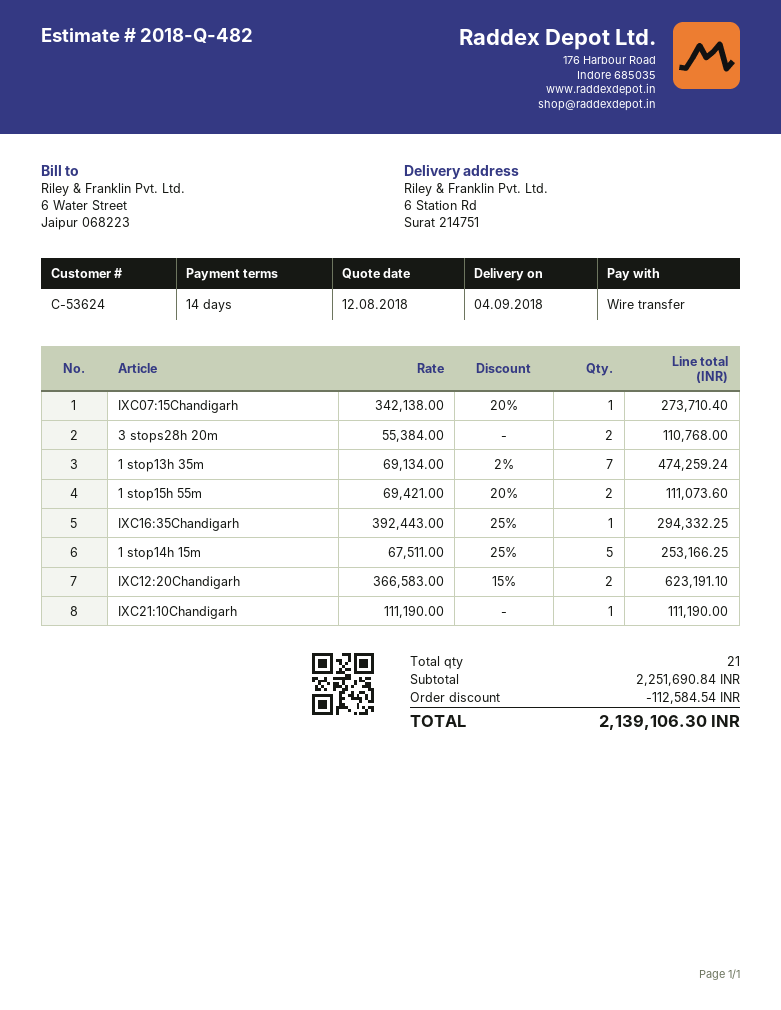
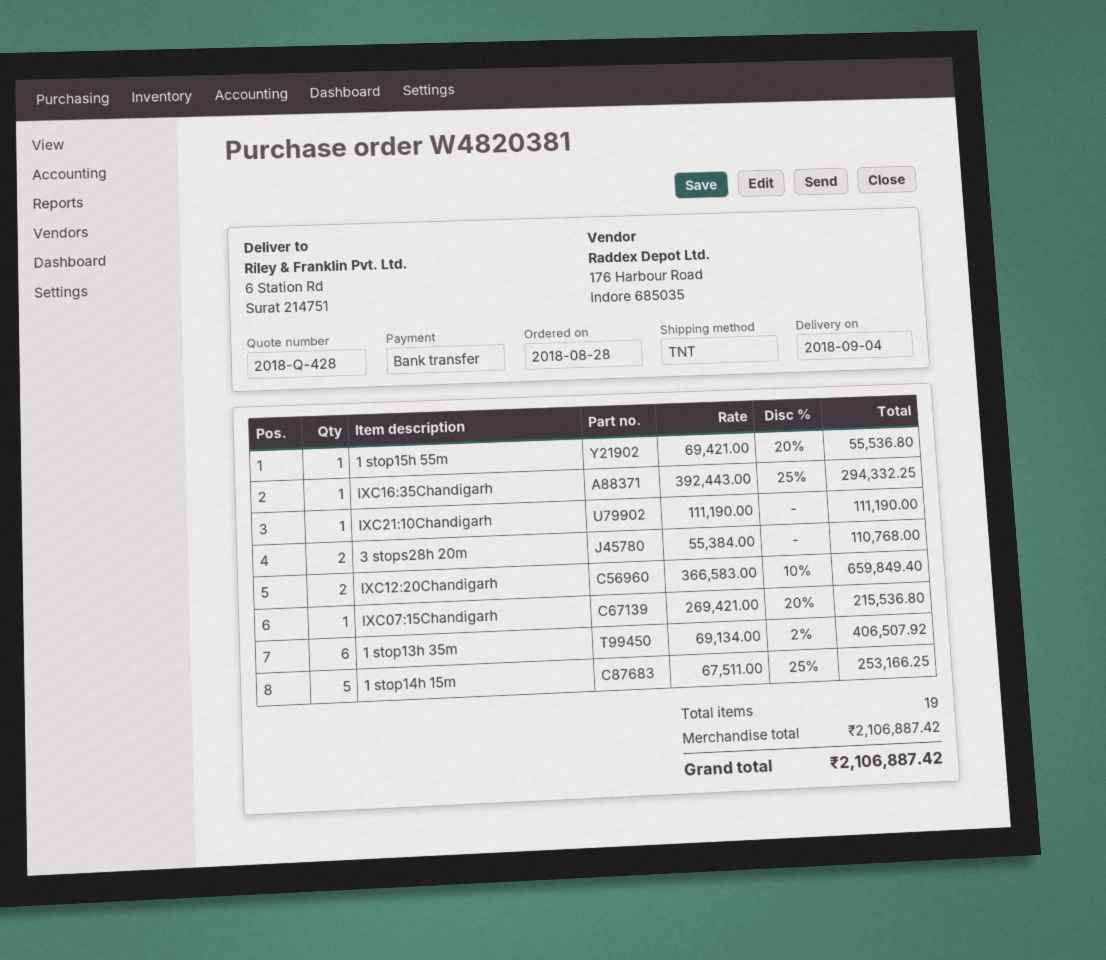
quote number: 2018-Q-482 -> 2018-Q-428
IXC07:15Chandigarh: 1 x 342138.00 - 20% = 273710.40 -> 1 x 269421.00 - 20% = 215536.80
1 stop13h 35m: 7 x 69134.00 - 2% = 474259.24 -> 6 x 69134.00 - 2% = 406507.92
1 stop15h 55m: 2 x 69421.00 - 20% = 111073.60 -> 1 x 69421.00 - 20% = 55536.80
IXC12:20Chandigarh: 2 x 366583.00 - 15% = 623191.10 -> 2 x 366583.00 - 10% = 659849.40
total quantity: 21 -> 19
subtotal: 2251690.84 -> 2106887.42
discount: 112584.54 -> none
total: 2139106.30 -> 2106887.42

